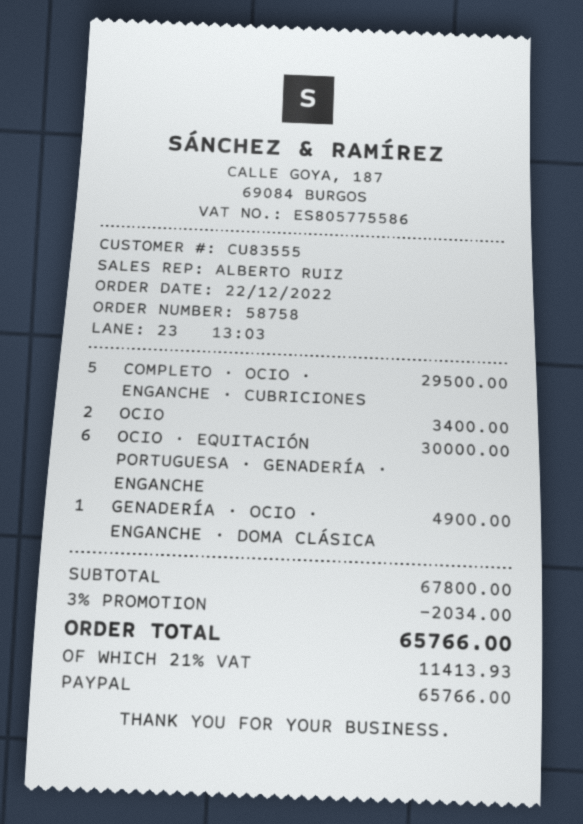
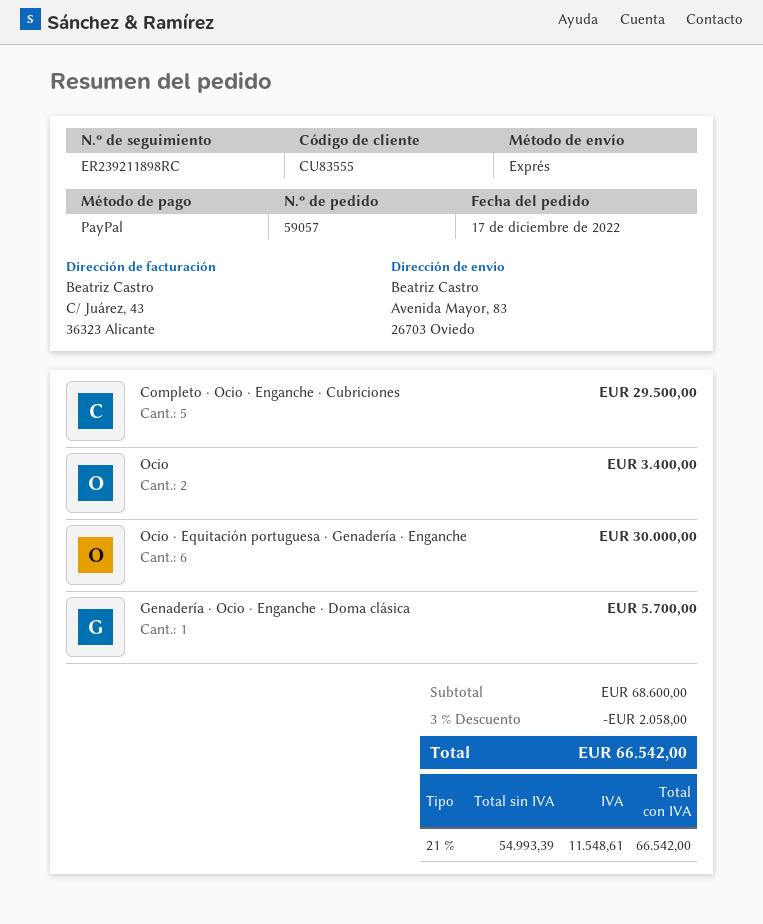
order number: 58758 -> 59057
order date: 2022-12-22 -> 2022-12-17
GENADERÍA · OCIO · ENGANCHE · DOMA CLÁSICA: 1 for 4900.00 -> 1 for 5700.00
subtotal: 67800.00 -> 68600.00
discount: 3% = 2034.00 -> 3% = 2058.00
tax: 21% = 11413.93 -> 21% = 11548.61
total: 65766.00 -> 66542.00

